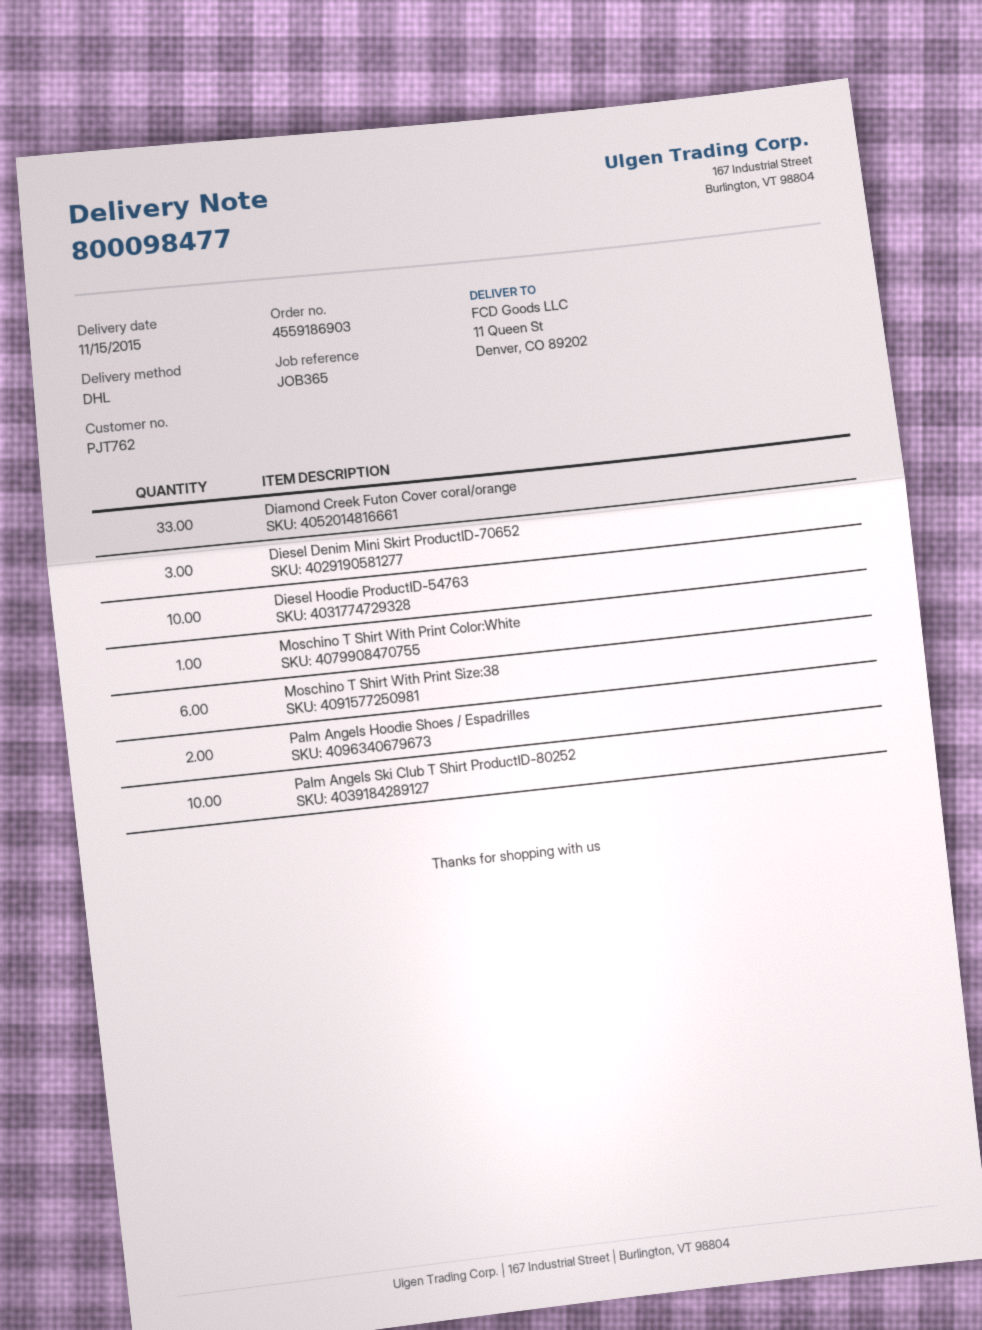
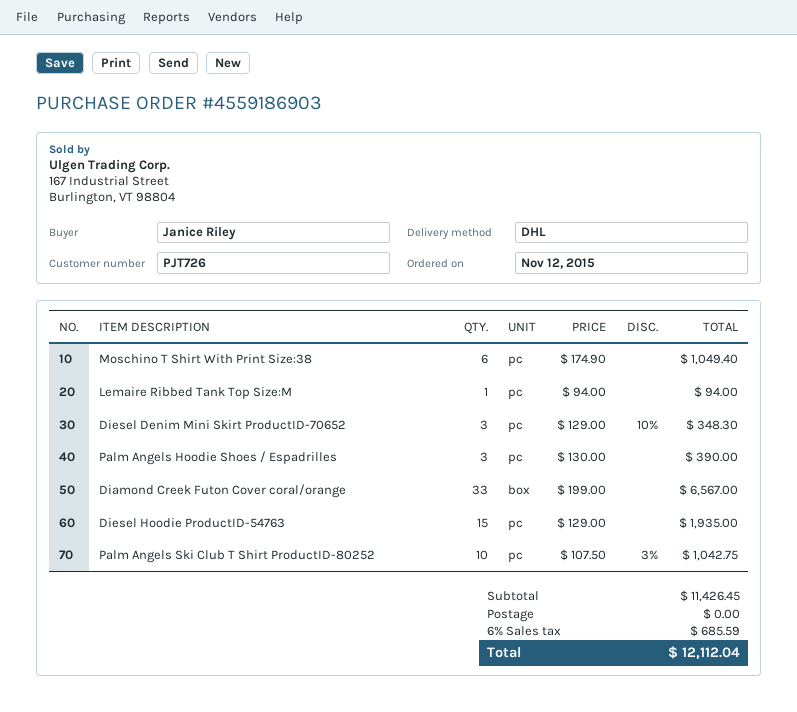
customer number: PJT762 -> PJT726
Diesel Hoodie ProductID-54763: 10 -> 15
Moschino T Shirt With Print Color:White: 1 -> none
Palm Angels Hoodie Shoes / Espadrilles: 2 -> 3
Lemaire Ribbed Tank Top Size:M: none -> 1

